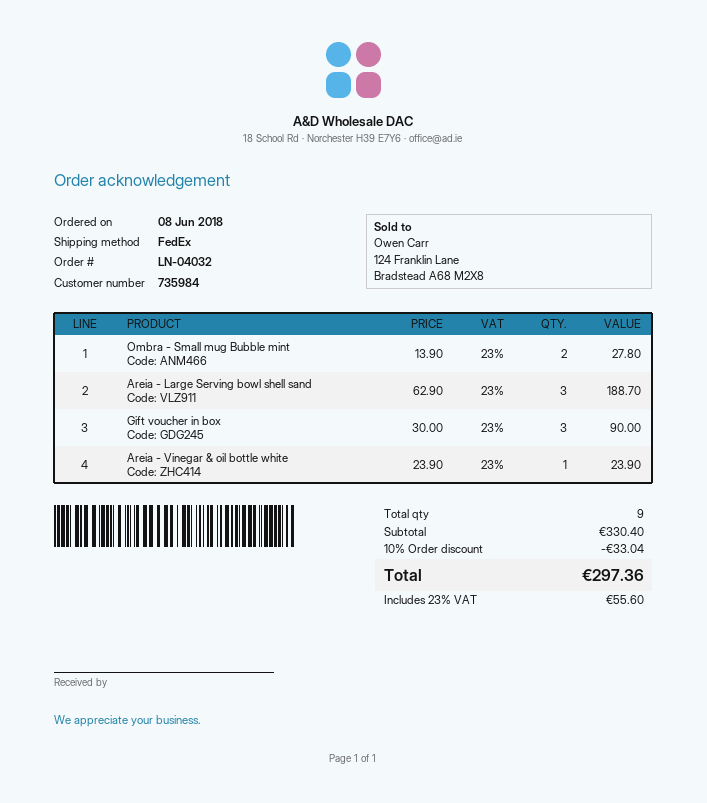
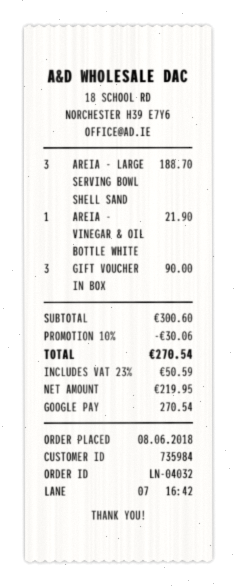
Ombra - Small mug Bubble mint: 2 for 27.80 -> none
Areia - Vinegar & oil bottle white: 1 for 23.90 -> 1 for 21.90
subtotal: 330.40 -> 300.60
discount: 10% = 33.04 -> 10% = 30.06
tax: 23% = 55.60 -> 23% = 50.59
total: 297.36 -> 270.54

